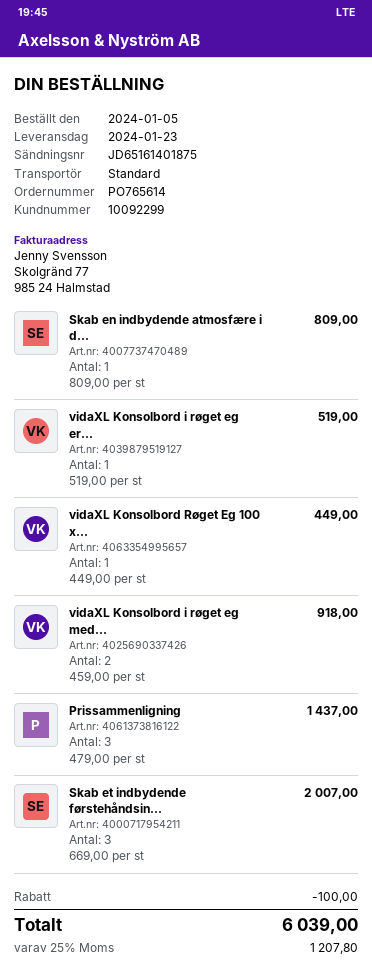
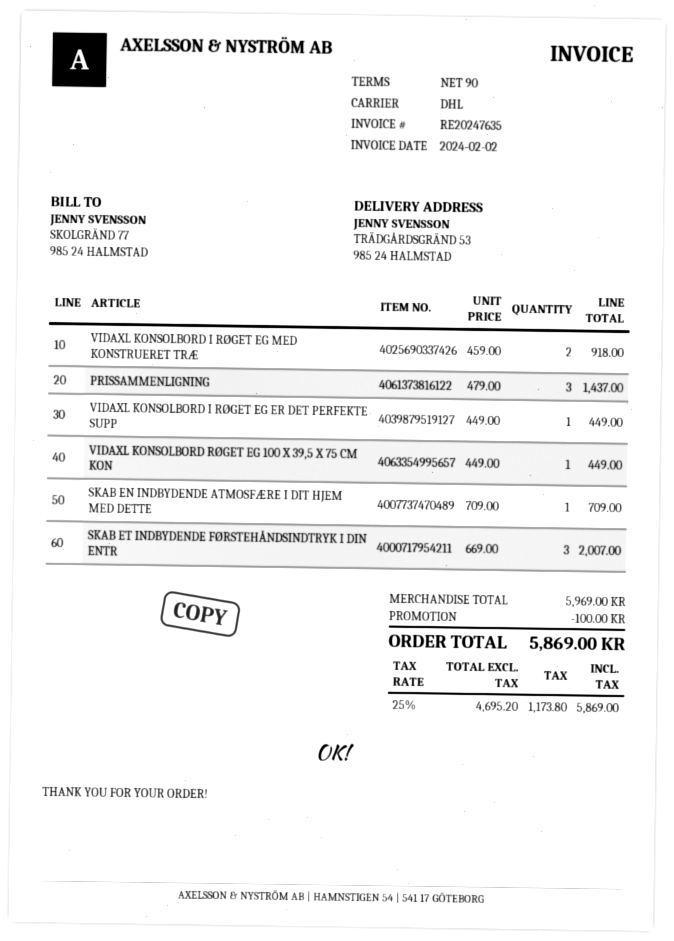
shipping method: standard -> DHL
Skab en indbydende atmosfære i d...: 1 x 809.00 = 809.00 -> 1 x 709.00 = 709.00
vidaXL Konsolbord i røget eg er...: 1 x 519.00 = 519.00 -> 1 x 449.00 = 449.00
tax: 25% = 1207.80 -> 25% = 1173.80
total: 6039.00 -> 5869.00

